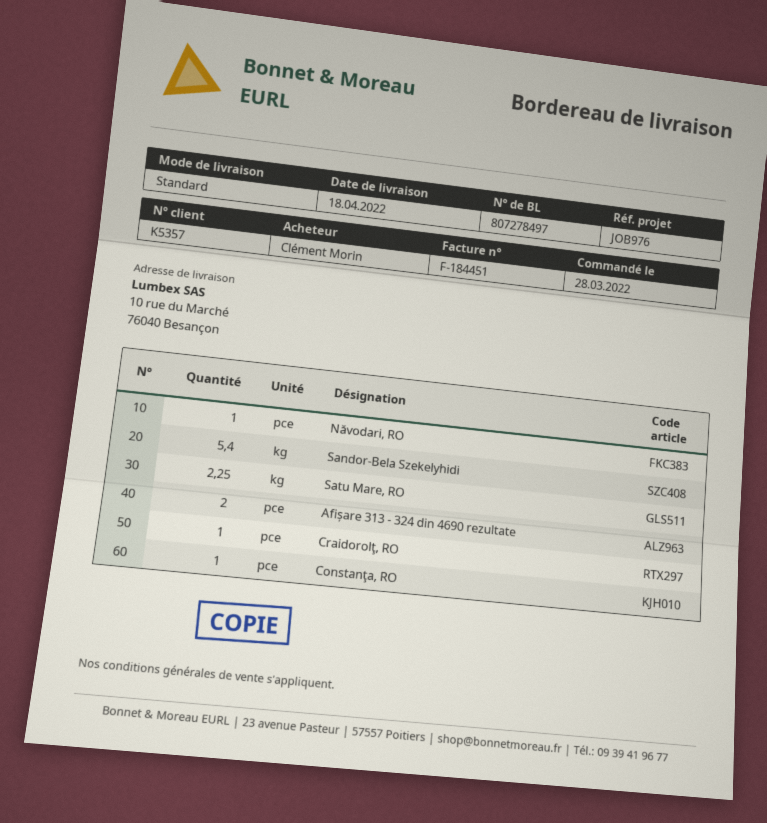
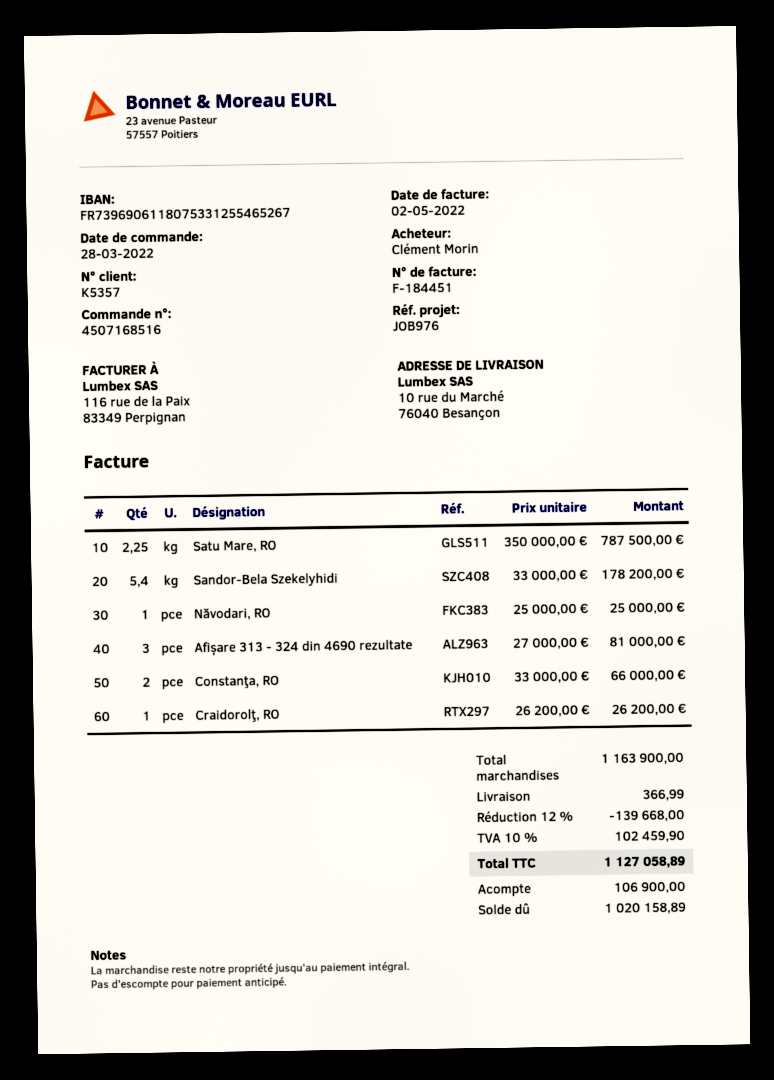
Afișare 313 - 324 din 4690 rezultate: 2 -> 3
Constanţa, RO: 1 -> 2

